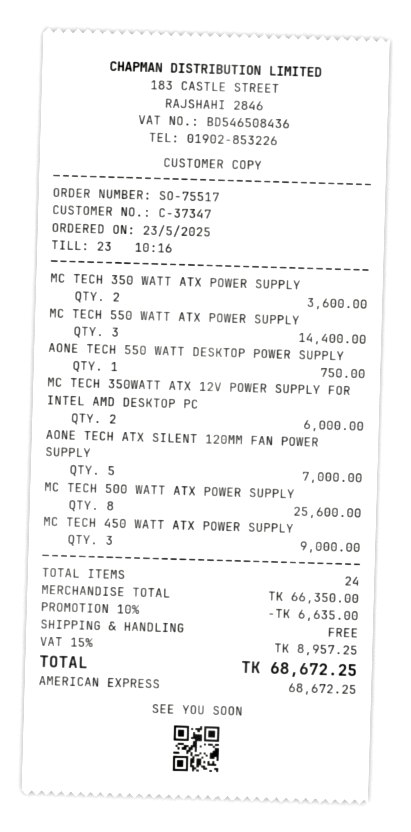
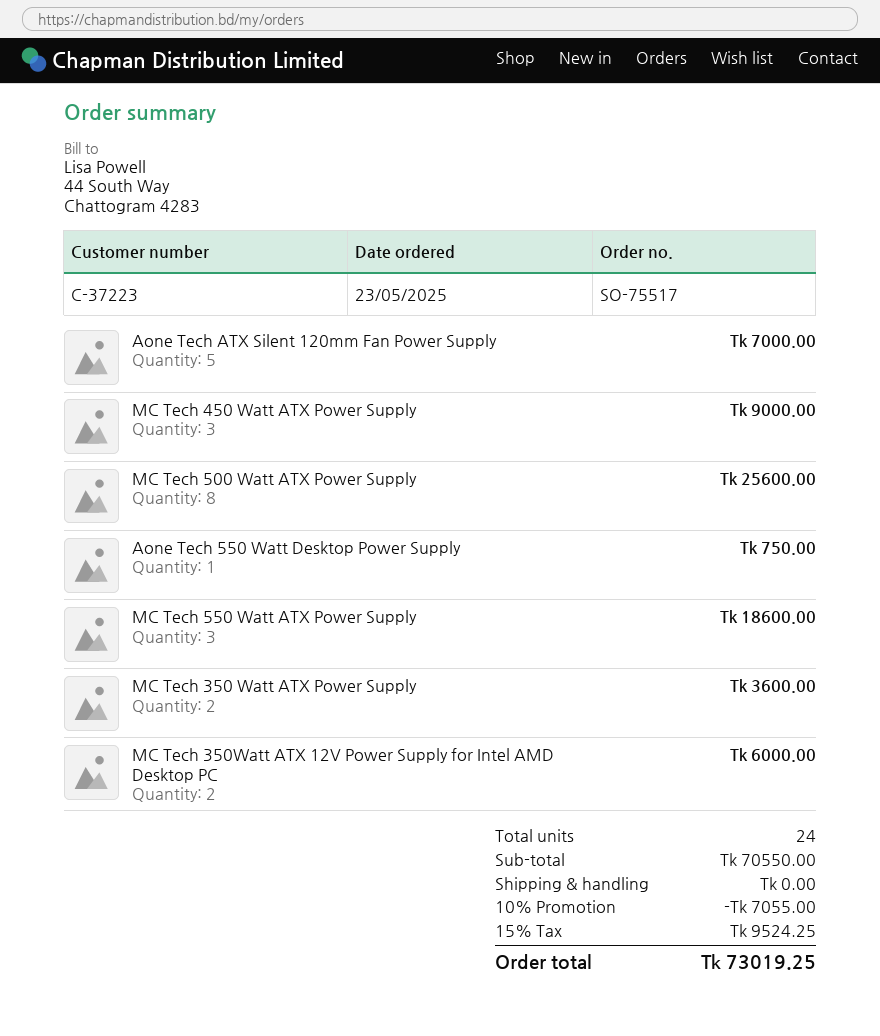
customer number: C-37347 -> C-37223
MC TECH 550 WATT ATX POWER SUPPLY: 3 for 14400.00 -> 3 for 18600.00
subtotal: 66350.00 -> 70550.00
discount: 10% = 6635.00 -> 10% = 7055.00
tax: 15% = 8957.25 -> 15% = 9524.25
total: 68672.25 -> 73019.25

